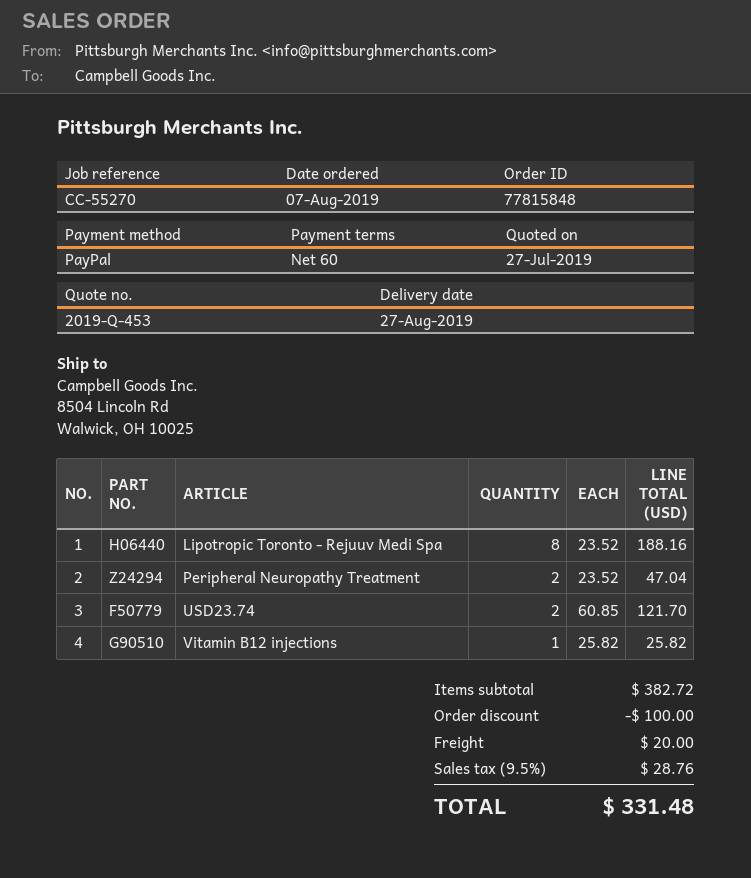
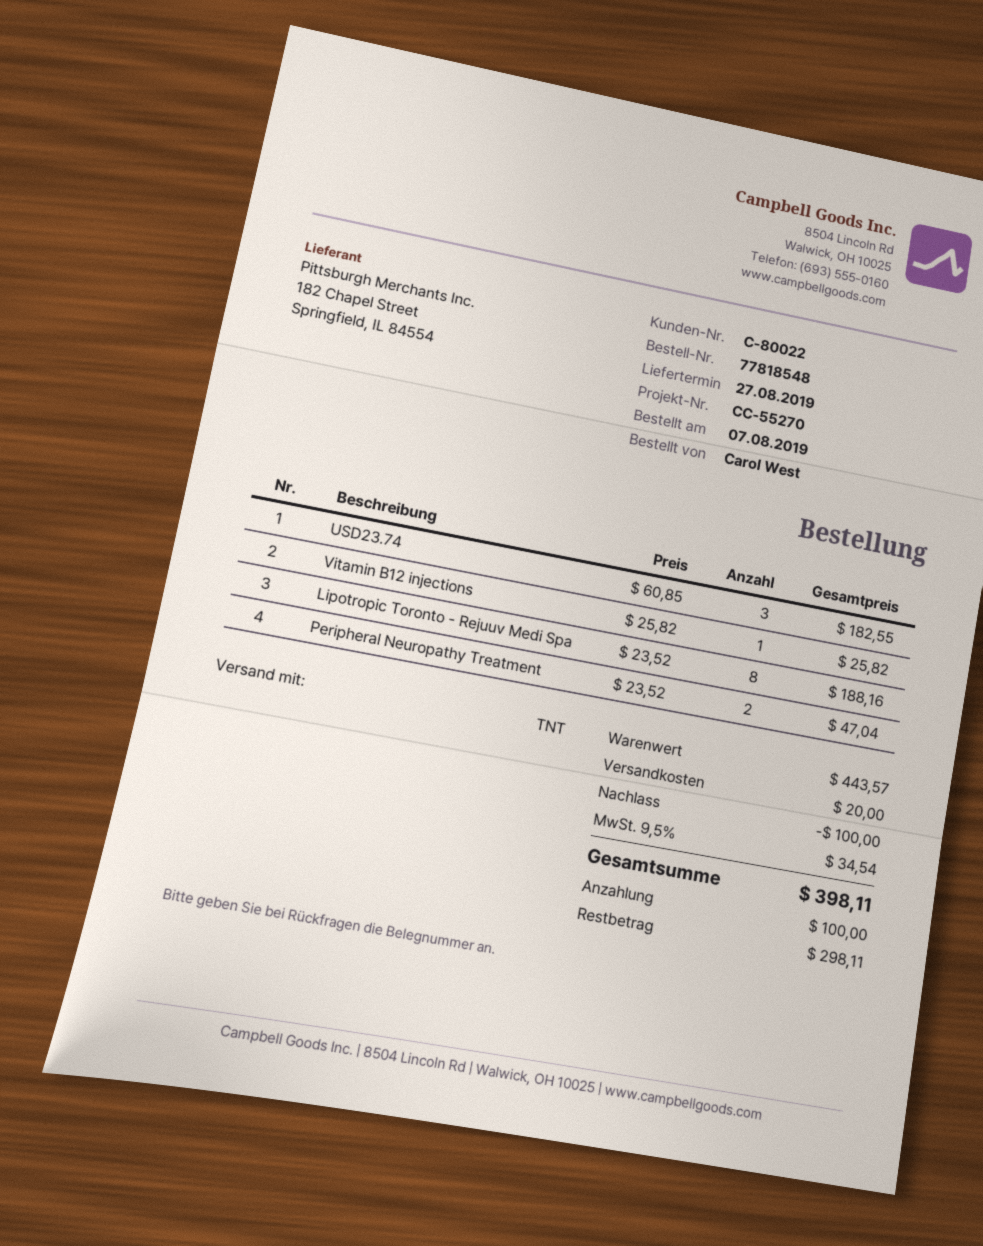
order number: 77815848 -> 77818548
USD23.74: 2 x 60.85 = 121.70 -> 3 x 60.85 = 182.55
subtotal: 382.72 -> 443.57
tax: 9.5% = 28.76 -> 9.5% = 34.54
total: 331.48 -> 398.11

